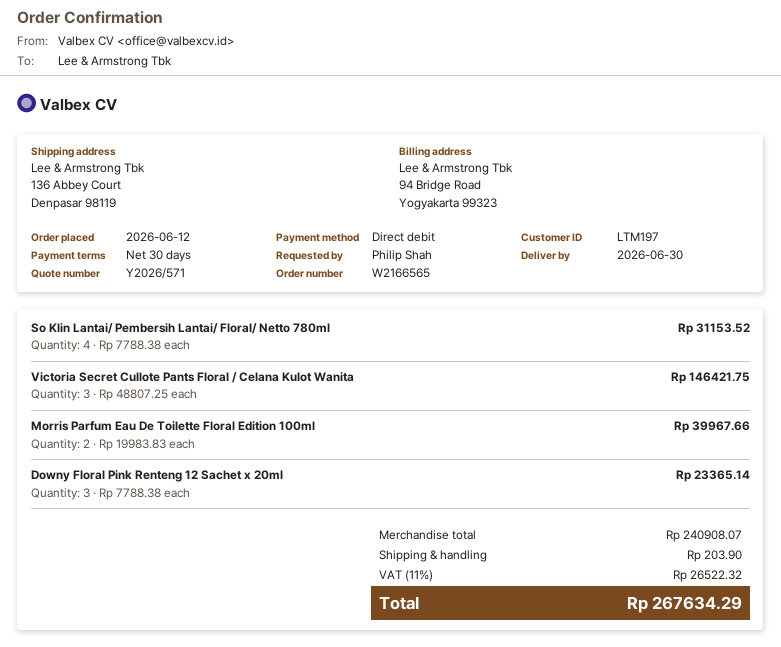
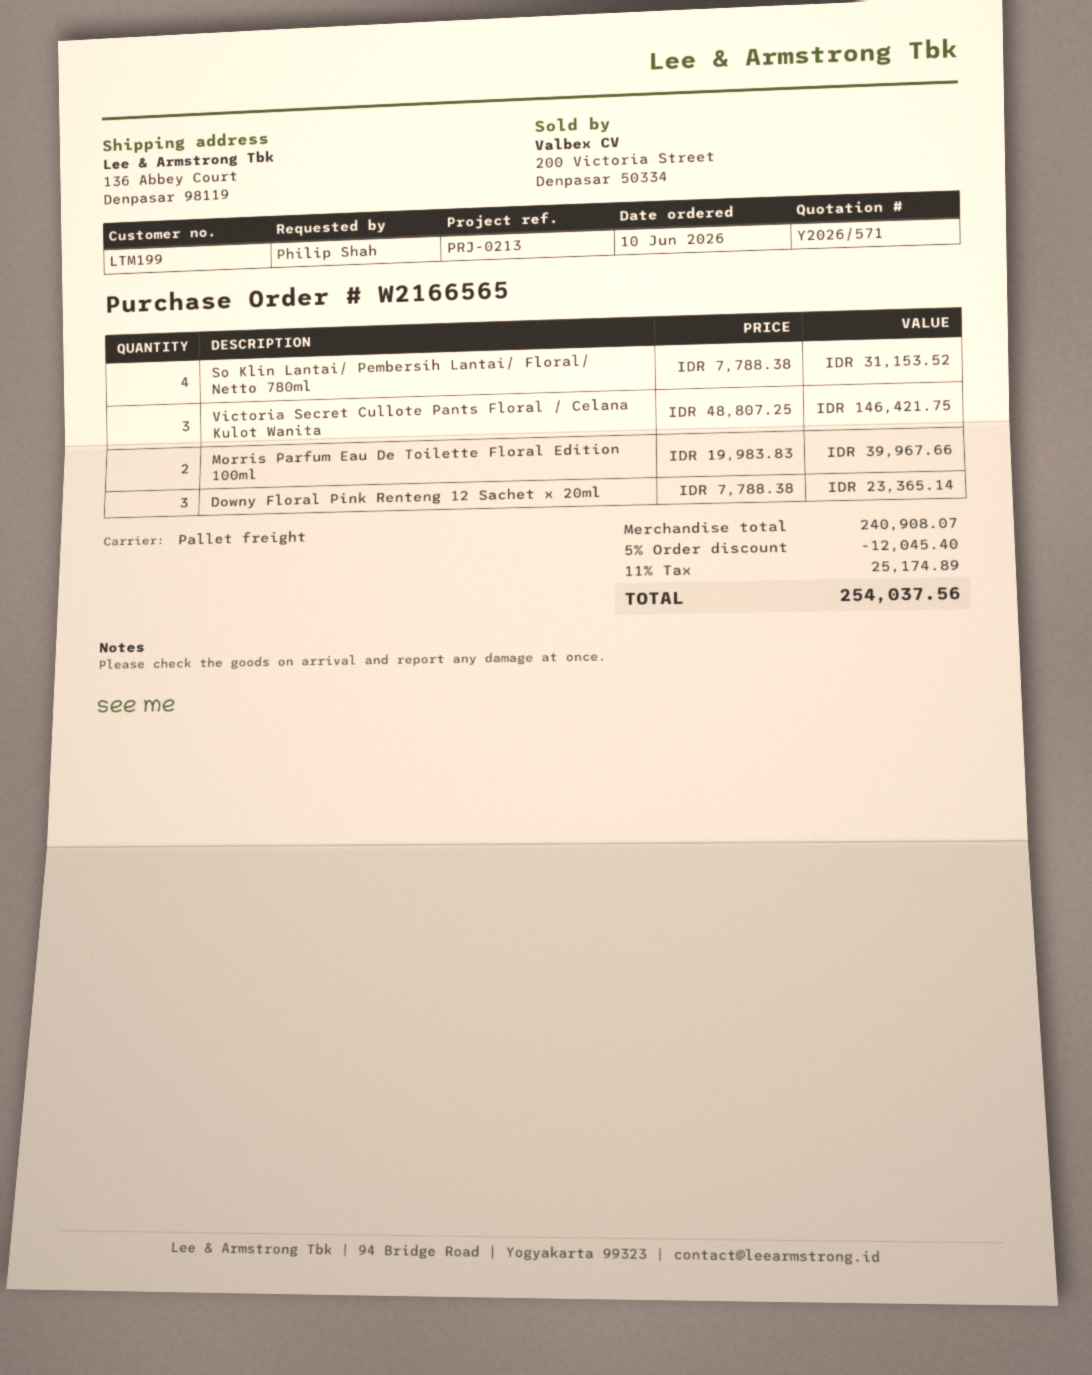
order date: 2026-06-12 -> 2026-06-10
customer number: LTM197 -> LTM199
discount: none -> 5% = 12045.40
shipping: 203.90 -> none
tax: 11% = 26522.32 -> 11% = 25174.89
total: 267634.29 -> 254037.56

